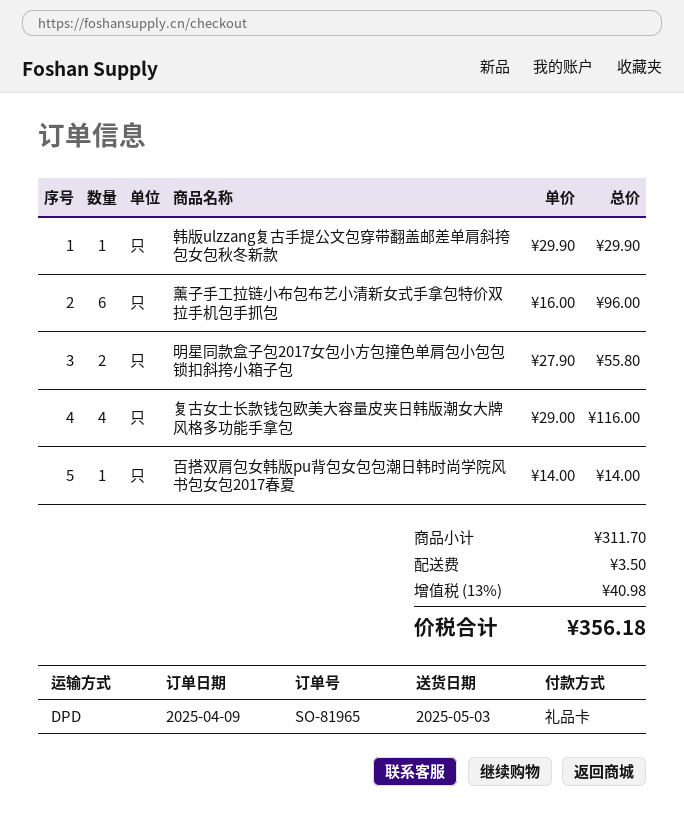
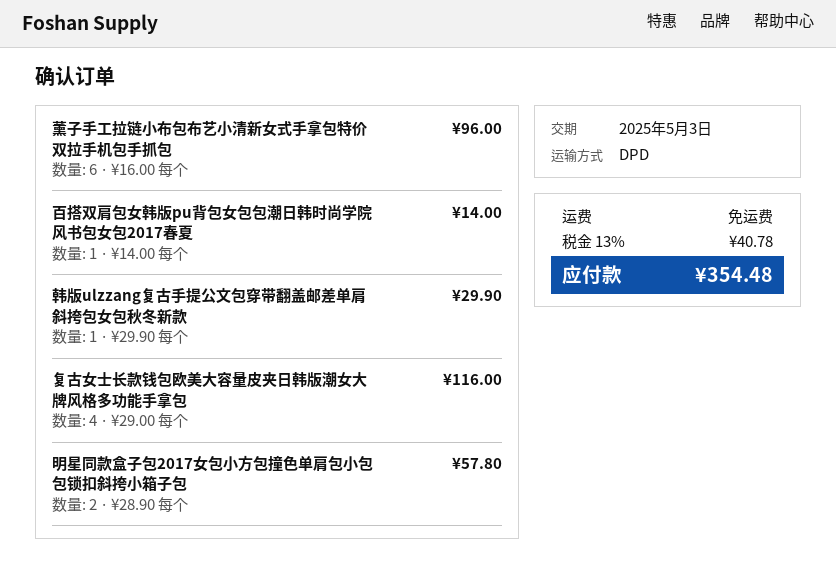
明星同款盒子包2017女包小方包撞色单肩包小包包锁扣斜挎小箱子包: 2 x 27.90 = 55.80 -> 2 x 28.90 = 57.80
shipping: 3.50 -> 0.00
tax: 13% = 40.98 -> 13% = 40.78
total: 356.18 -> 354.48

